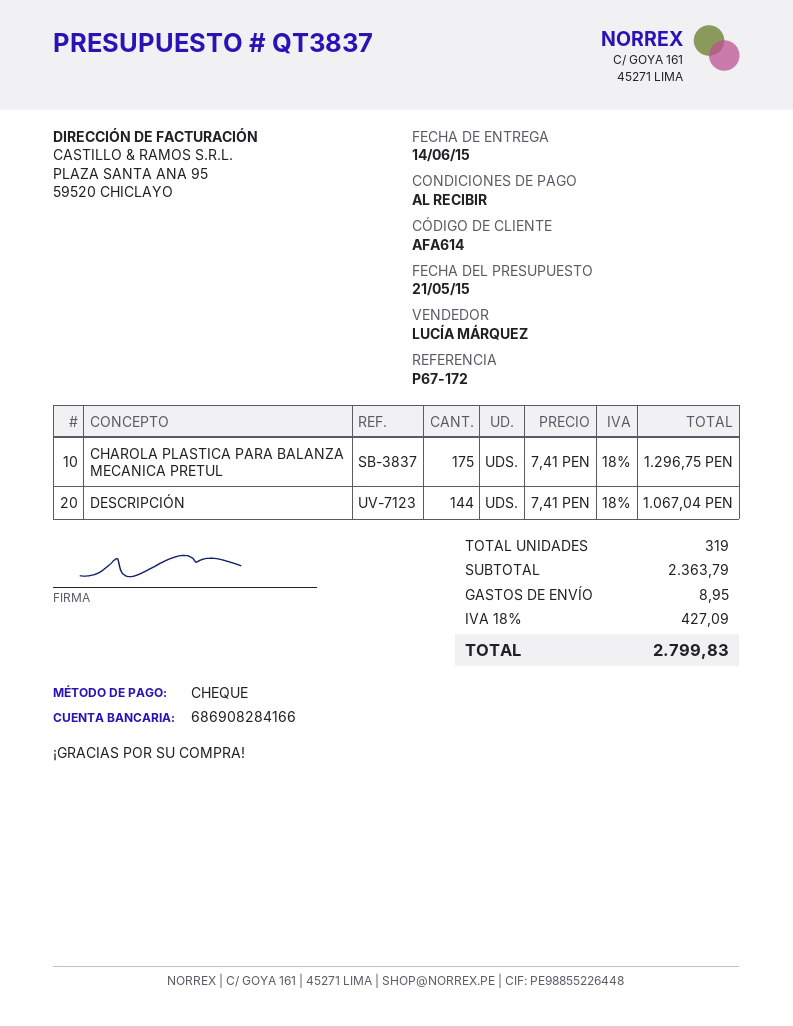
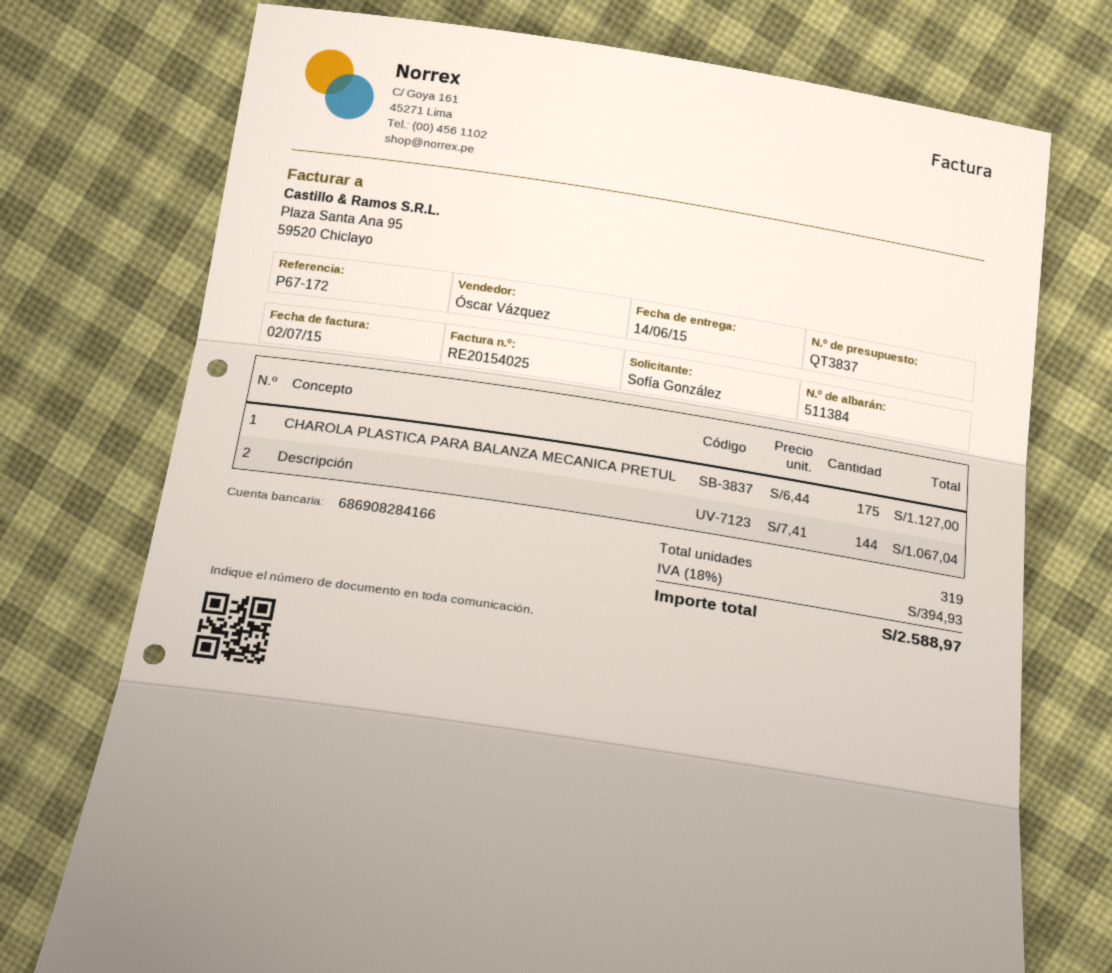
sales rep: LUCÍA MÁRQUEZ -> Óscar Vázquez
CHAROLA PLASTICA PARA BALANZA MECANICA PRETUL: 175 x 7.41 = 1296.75 -> 175 x 6.44 = 1127.00
shipping: 8.95 -> none
tax: 18% = 427.09 -> 18% = 394.93
total: 2799.83 -> 2588.97

